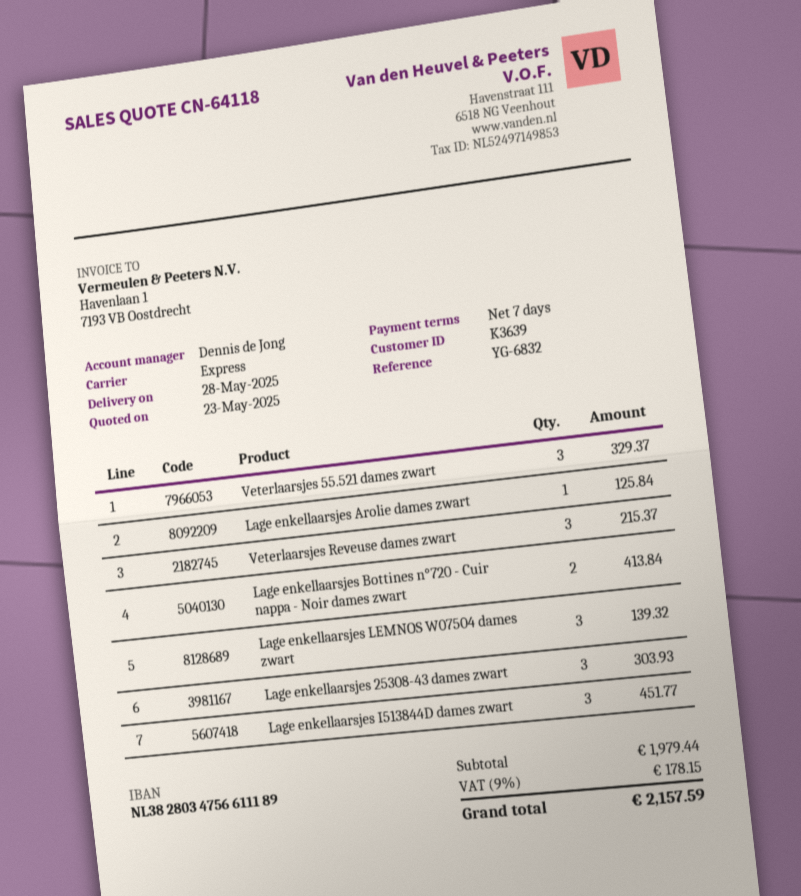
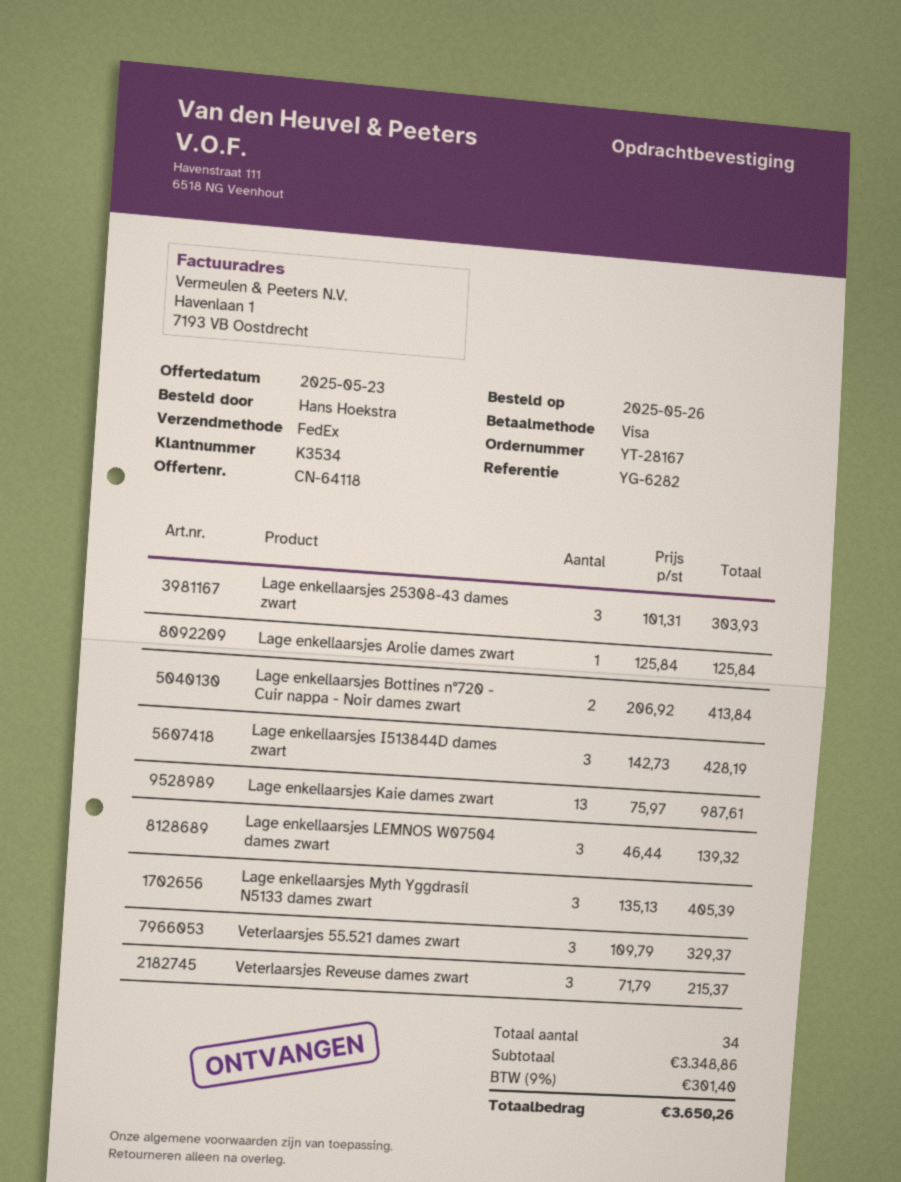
customer number: K3639 -> K3534
reference: YG-6832 -> YG-6282
shipping method: express -> FedEx
Lage enkellaarsjes I513844D dames zwart: 3 for 451.77 -> 3 for 428.19
Lage enkellaarsjes Kaie dames zwart: none -> 13 for 987.61
Lage enkellaarsjes Myth Yggdrasil N5133 dames zwart: none -> 3 for 405.39
subtotal: 1979.44 -> 3348.86
tax: 9% = 178.15 -> 9% = 301.40
total: 2157.59 -> 3650.26

